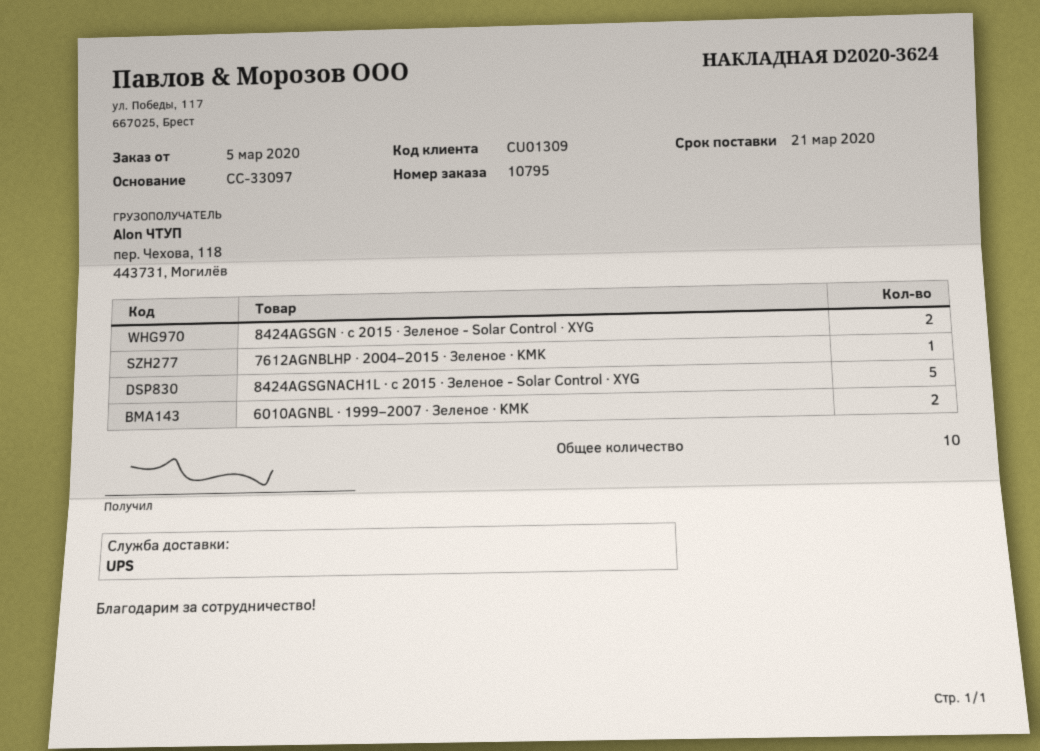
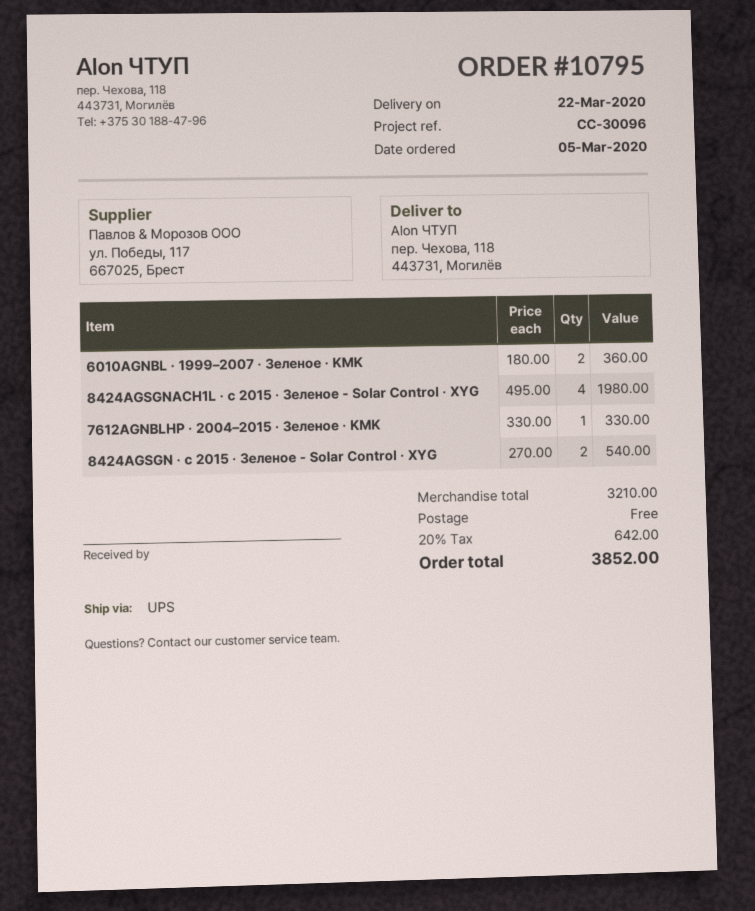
delivery date: 2020-03-21 -> 2020-03-22
reference: CC-33097 -> CC-30096
8424AGSGNACH1L · с 2015 · Зеленое - Solar Control · XYG: 5 -> 4

